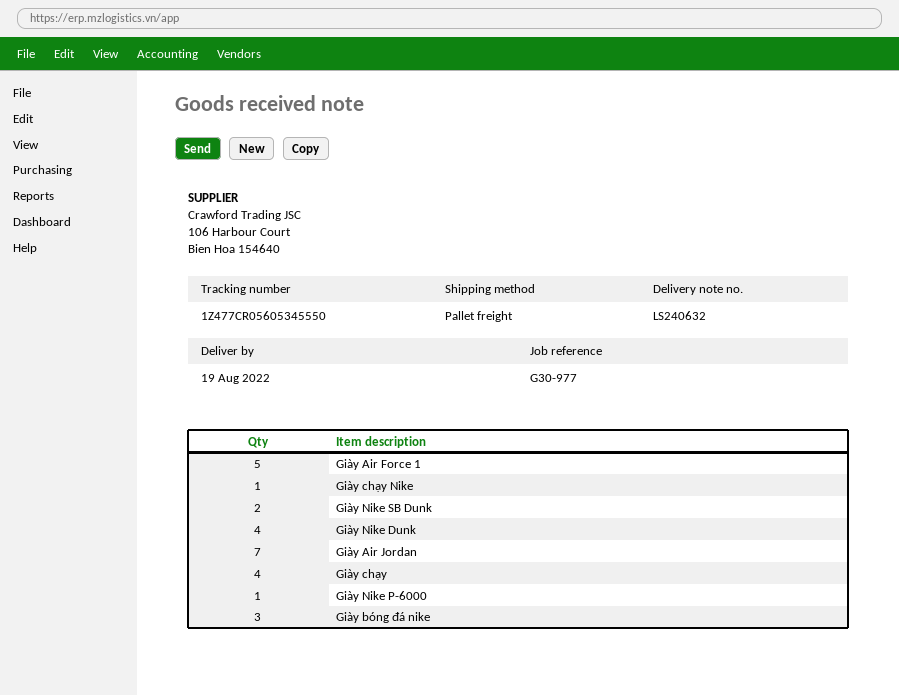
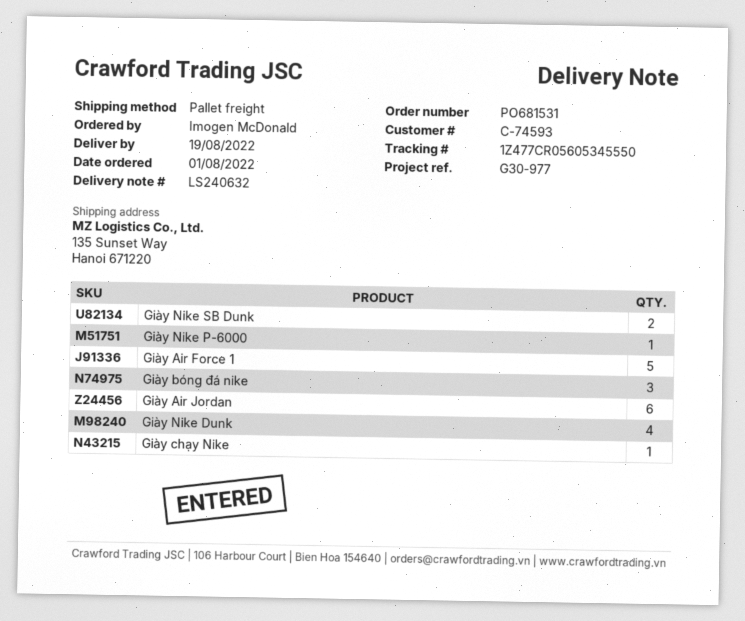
Giày Air Jordan: 7 -> 6
Giày chạy: 4 -> none

